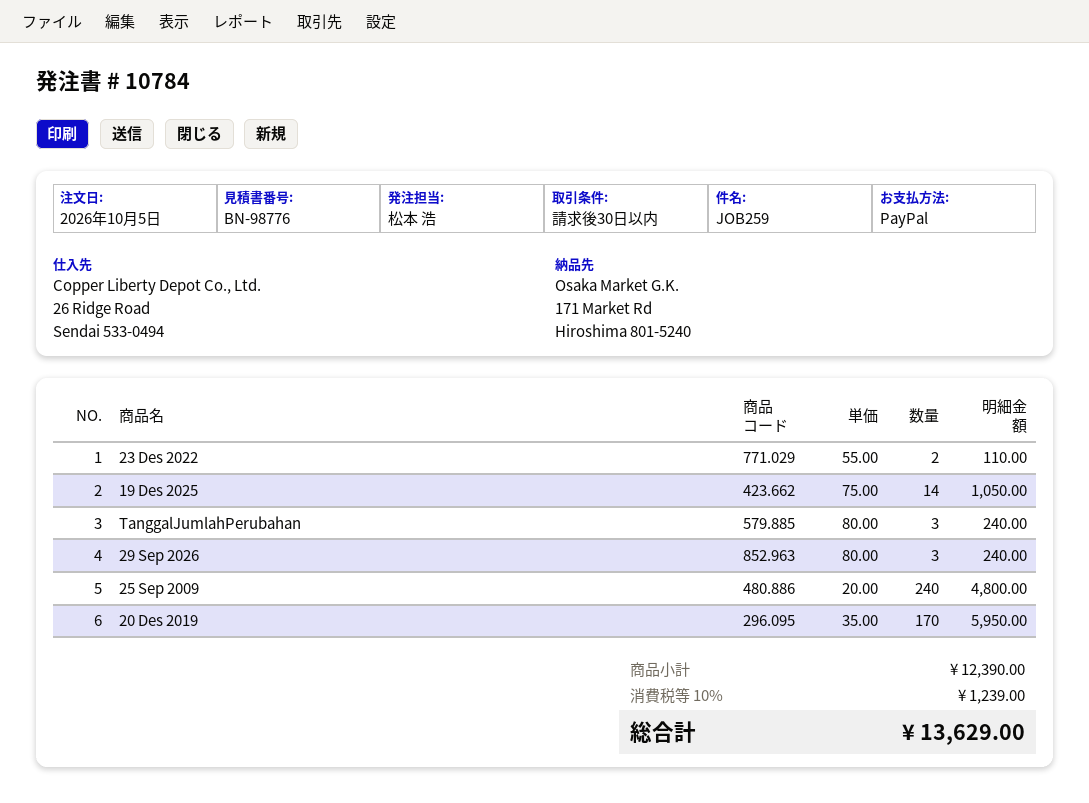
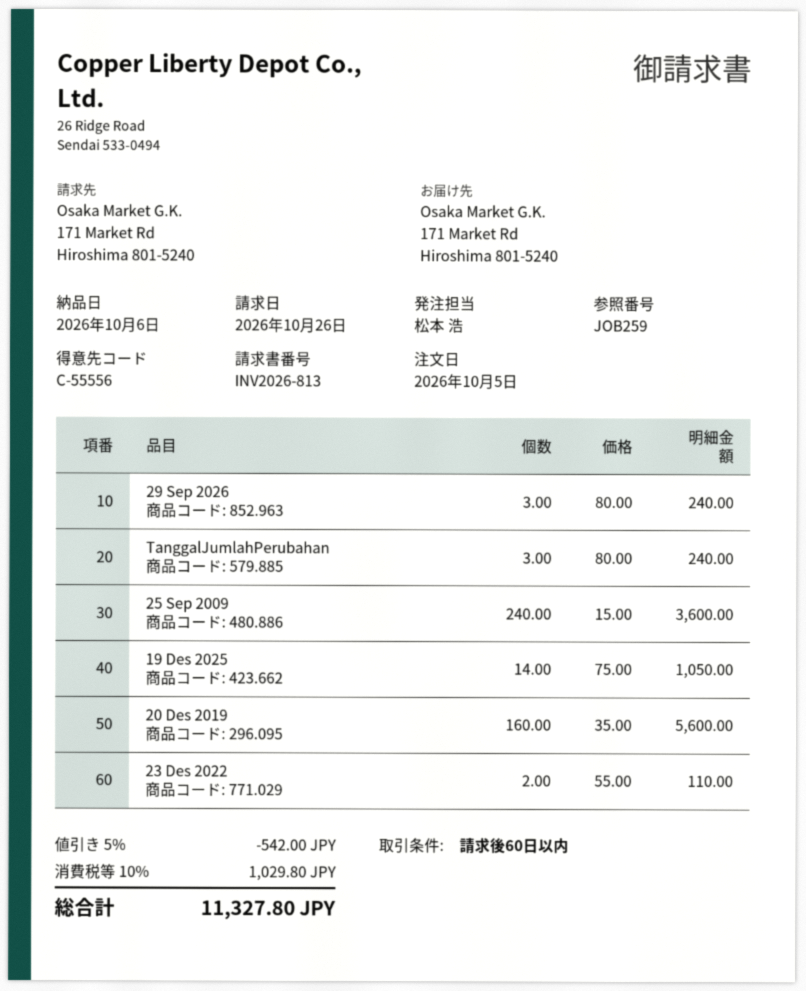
payment terms: 30 days -> 60 days
25 Sep 2009: 240 x 20.00 = 4800.00 -> 240 x 15.00 = 3600.00
20 Des 2019: 170 x 35.00 = 5950.00 -> 160 x 35.00 = 5600.00
discount: none -> 5% = 542.00
tax: 10% = 1239.00 -> 10% = 1029.80
total: 13629.00 -> 11327.80

